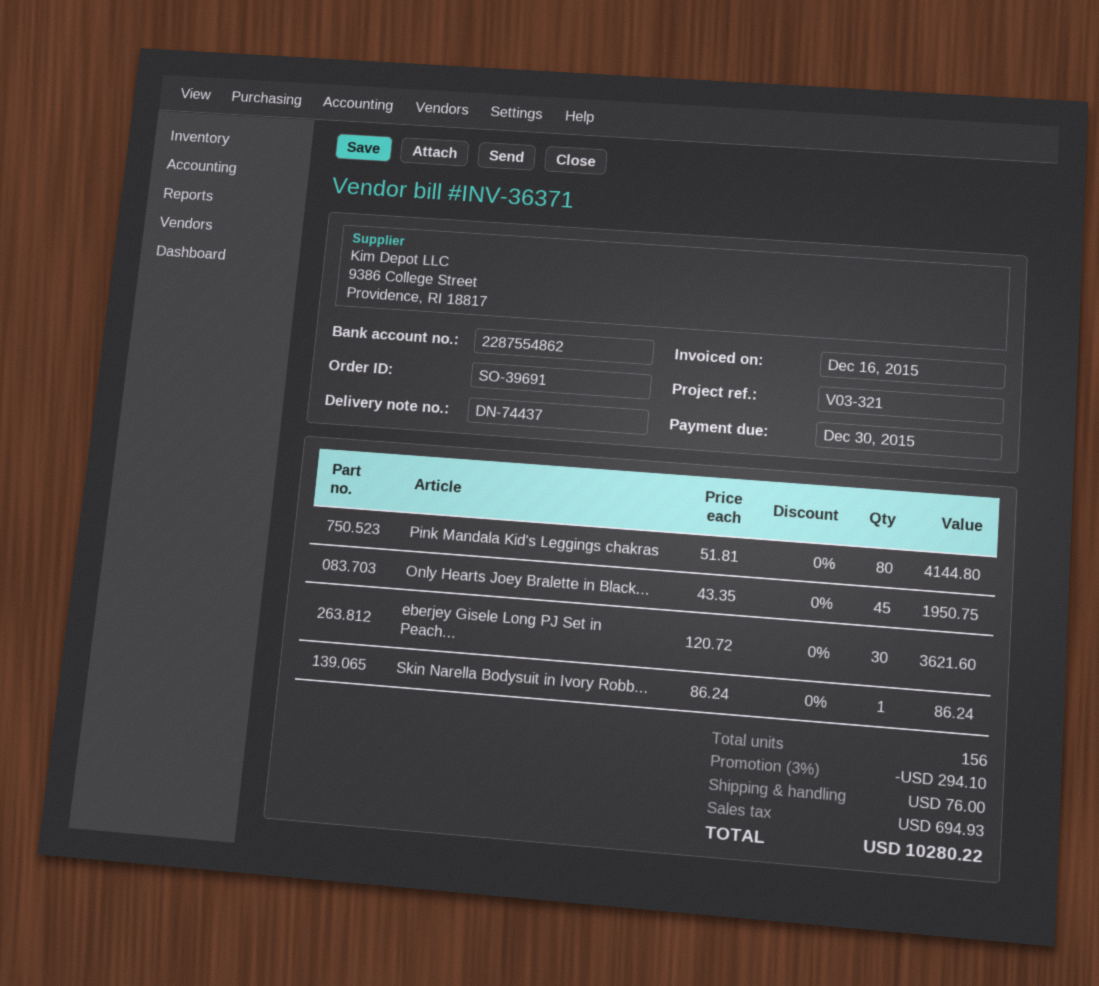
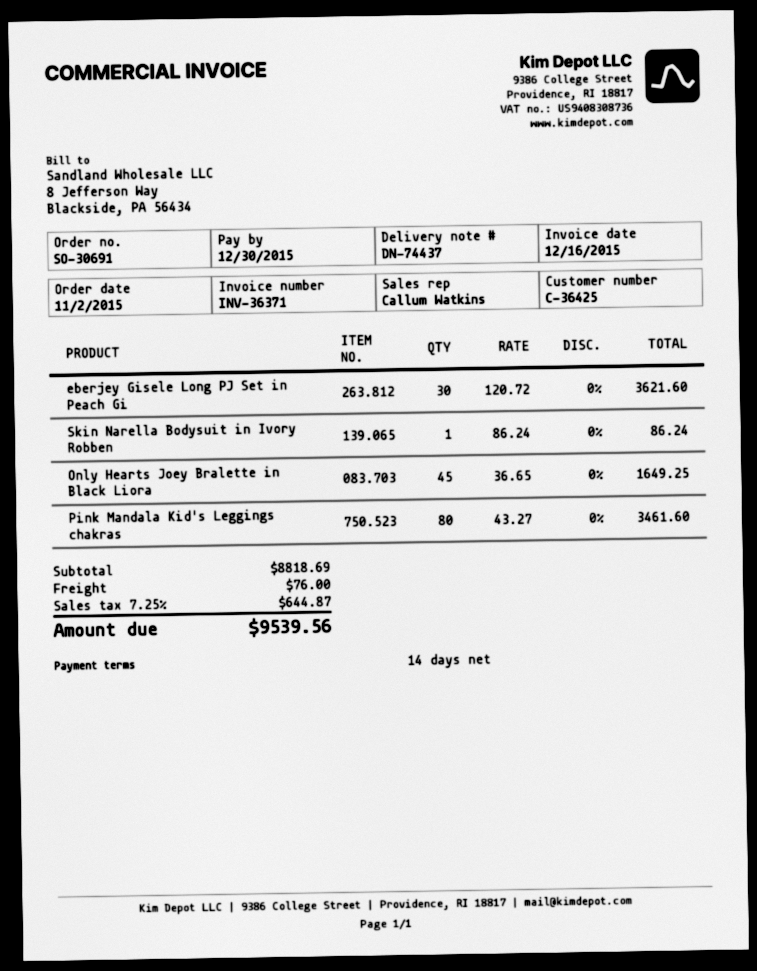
order number: SO-39691 -> SO-30691
Pink Mandala Kid's Leggings chakras: 80 x 51.81 = 4144.80 -> 80 x 43.27 = 3461.60
Only Hearts Joey Bralette in Black...: 45 x 43.35 = 1950.75 -> 45 x 36.65 = 1649.25
discount: 3% = 294.10 -> none
tax: 694.93 -> 644.87
total: 10280.22 -> 9539.56

